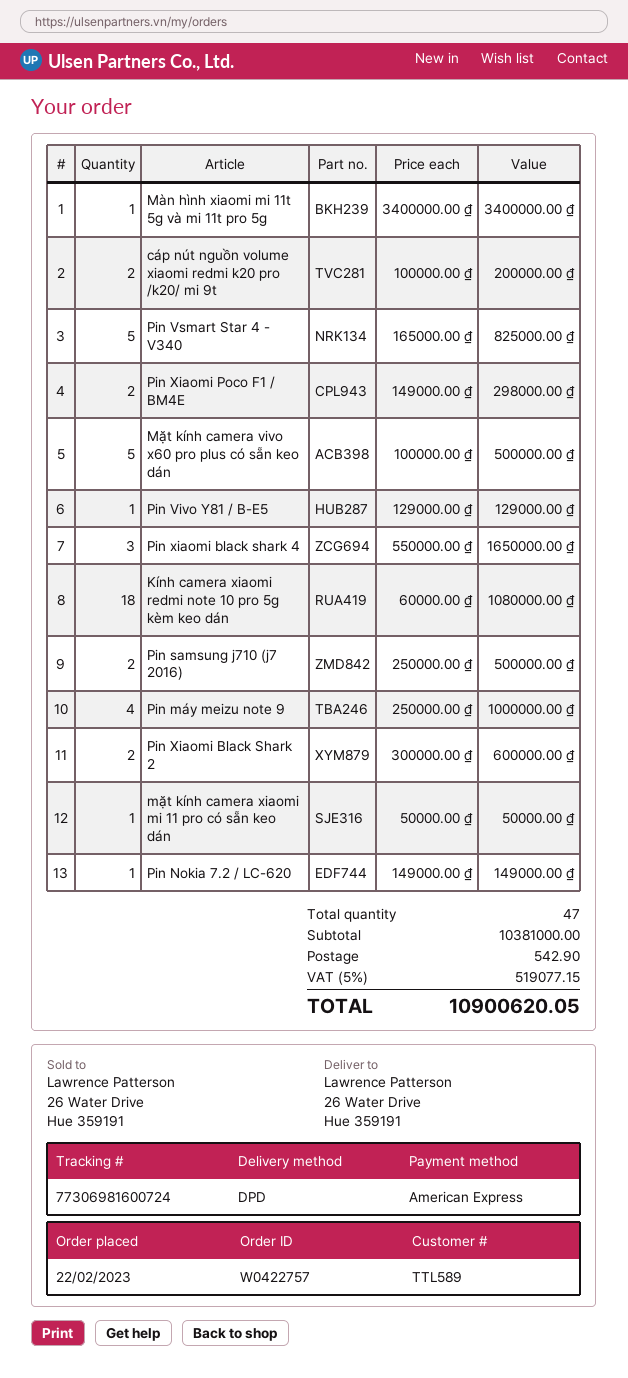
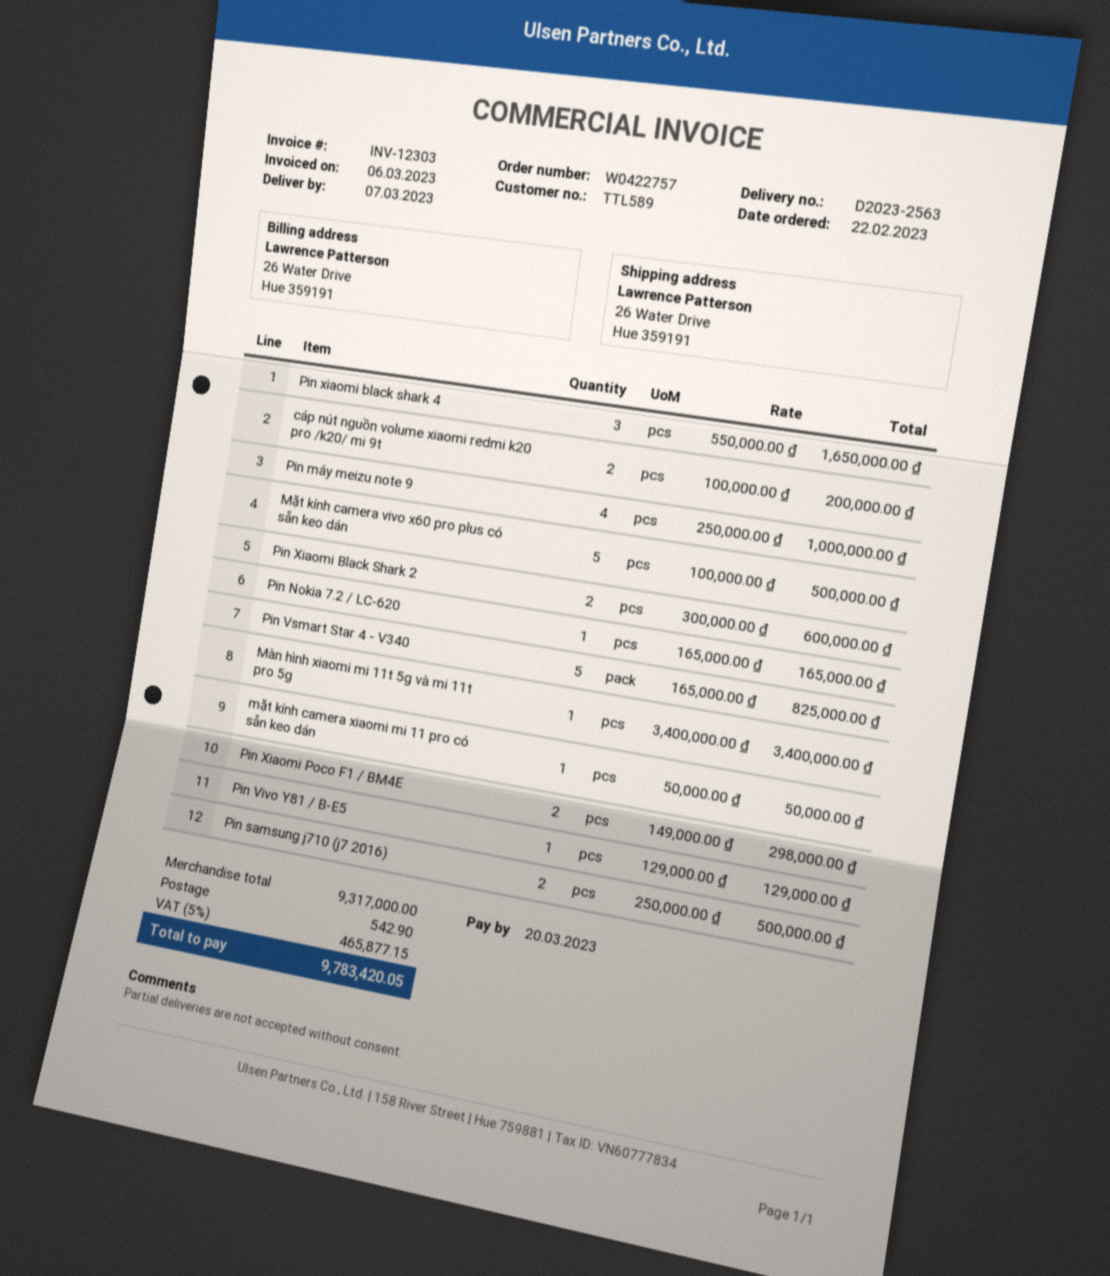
Kính camera xiaomi redmi note 10 pro 5g kèm keo dán: 18 x 60000.00 = 1080000.00 -> none
Pin Nokia 7.2 / LC-620: 1 x 149000.00 = 149000.00 -> 1 x 165000.00 = 165000.00
subtotal: 10381000.00 -> 9317000.00
tax: 5% = 519077.15 -> 5% = 465877.15
total: 10900620.05 -> 9783420.05

